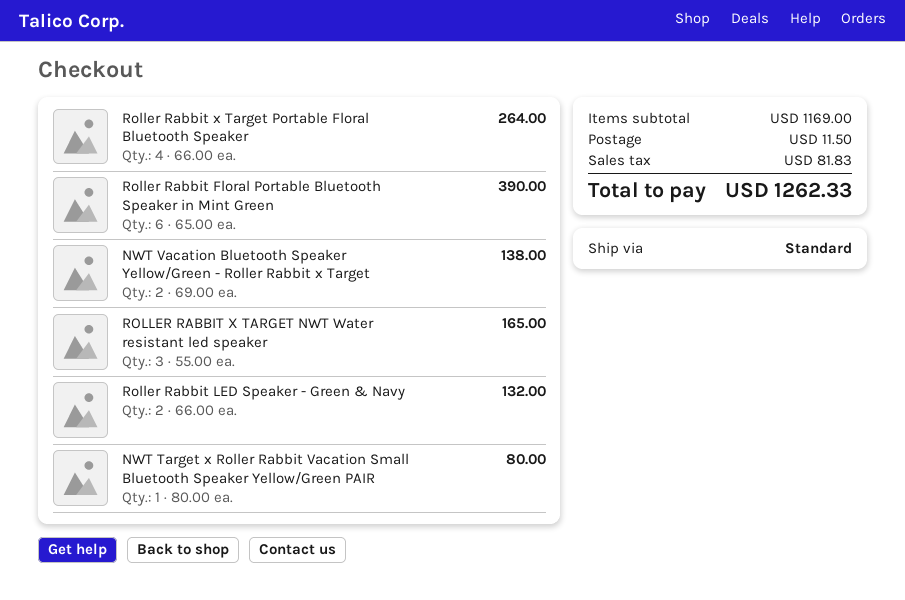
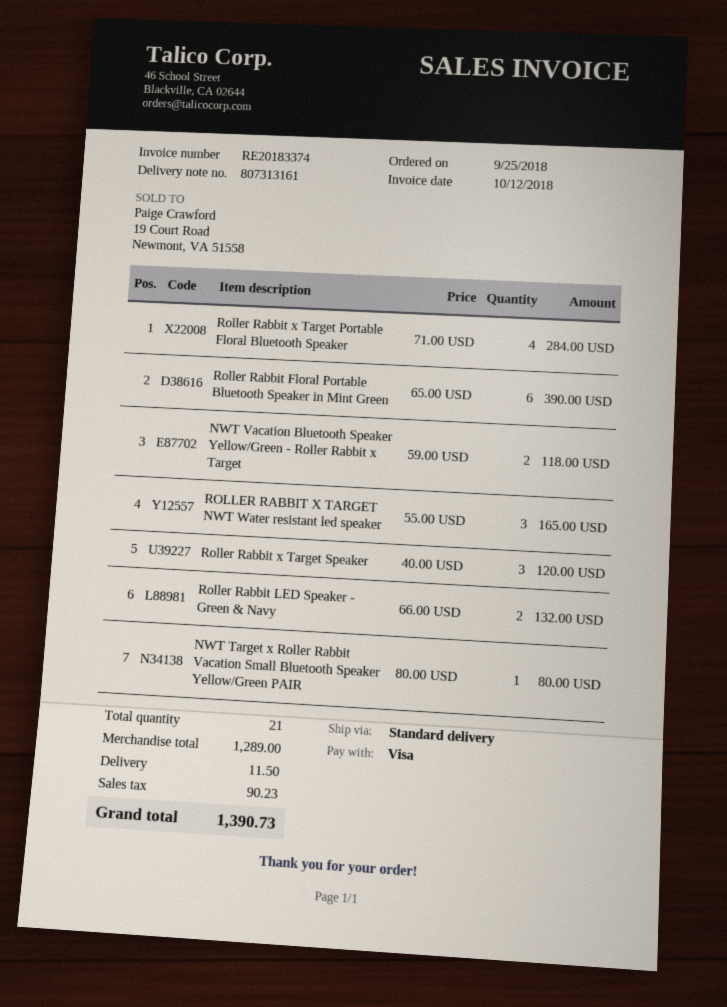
Roller Rabbit x Target Portable Floral Bluetooth Speaker: 4 x 66.00 = 264.00 -> 4 x 71.00 = 284.00
NWT Vacation Bluetooth Speaker Yellow/Green - Roller Rabbit x Target: 2 x 69.00 = 138.00 -> 2 x 59.00 = 118.00
Roller Rabbit x Target Speaker: none -> 3 x 40.00 = 120.00
subtotal: 1169.00 -> 1289.00
tax: 81.83 -> 90.23
total: 1262.33 -> 1390.73

